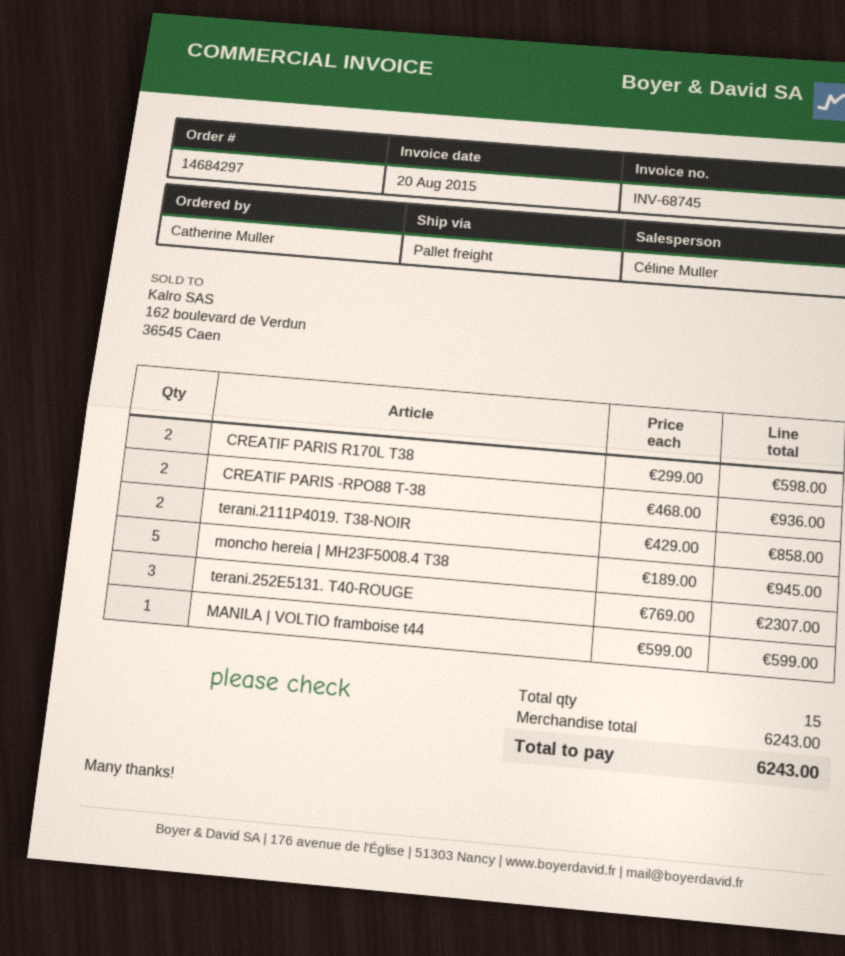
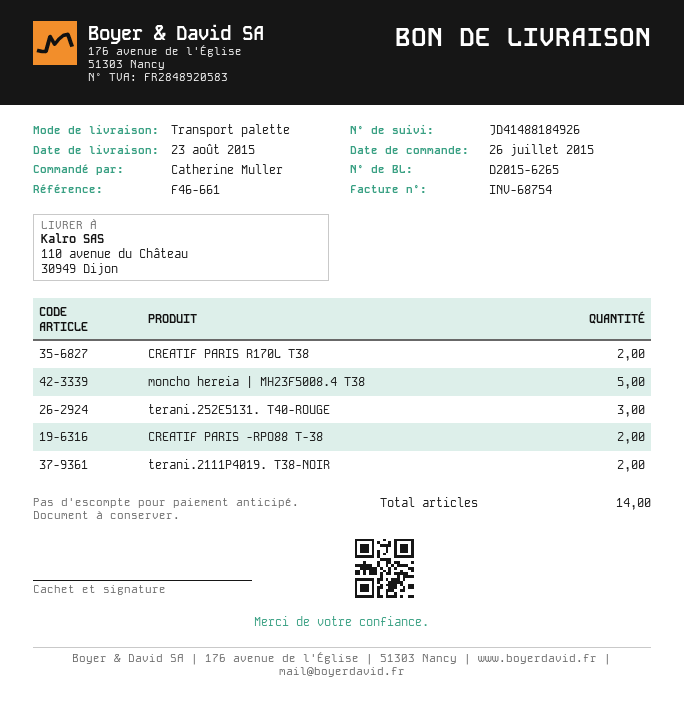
invoice number: INV-68745 -> INV-68754
MANILA | VOLTIO framboise t44: 1 -> none
total quantity: 15 -> 14

